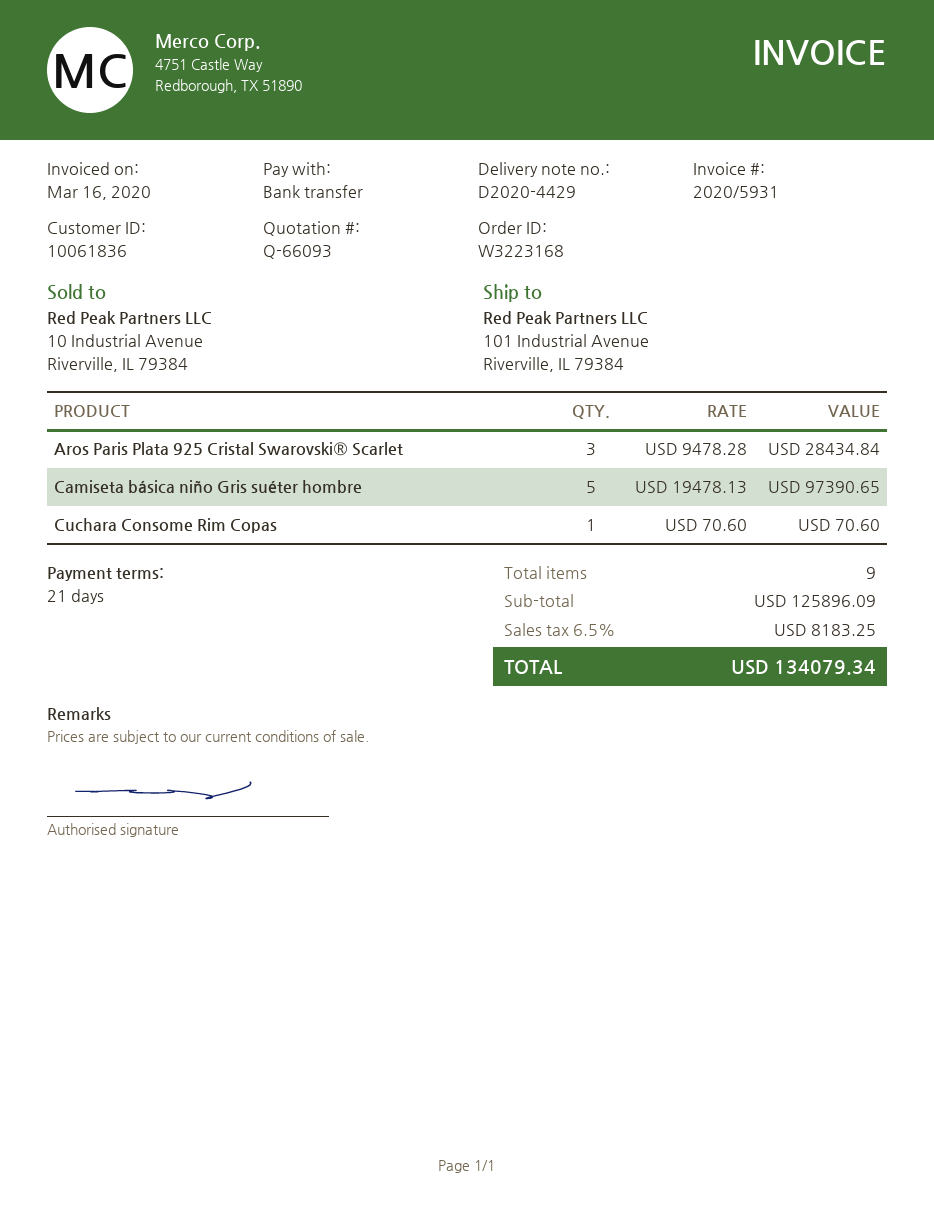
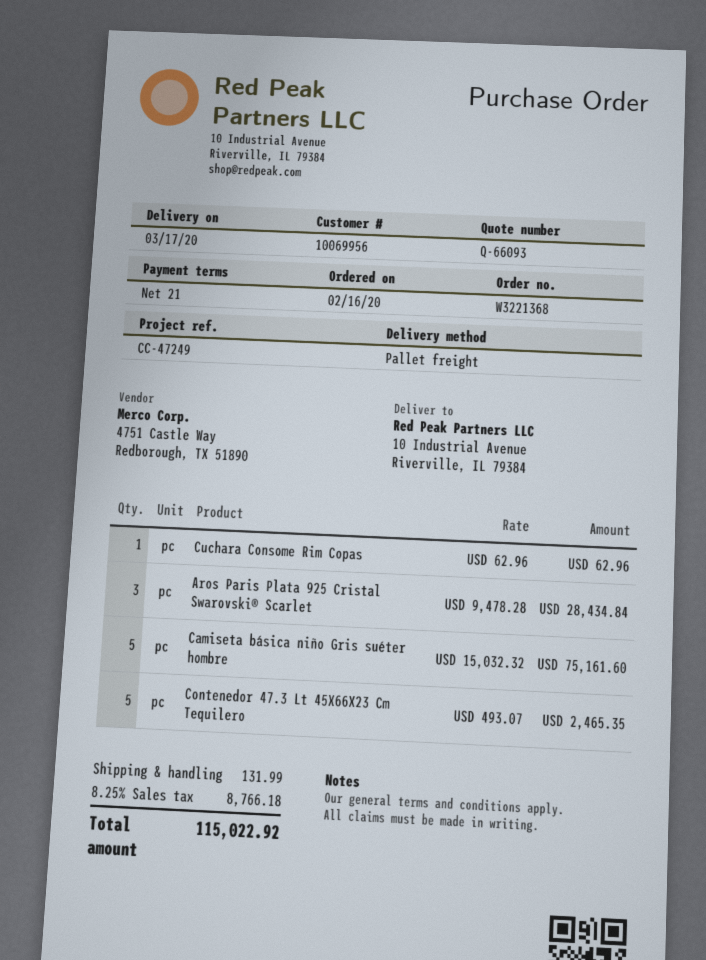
order number: W3223168 -> W3221368
customer number: 10061836 -> 10069956
ship to: 101 Industrial Avenue, Riverville, IL 79384 -> 10 Industrial Avenue, Riverville, IL 79384
Camiseta básica niño Gris suéter hombre: 5 x 19478.13 = 97390.65 -> 5 x 15032.32 = 75161.60
Cuchara Consome Rim Copas: 1 x 70.60 = 70.60 -> 1 x 62.96 = 62.96
Contenedor 47.3 Lt 45X66X23 Cm Tequilero: none -> 5 x 493.07 = 2465.35
shipping: none -> 131.99
tax: 6.5% = 8183.25 -> 8.25% = 8766.18
total: 134079.34 -> 115022.92

